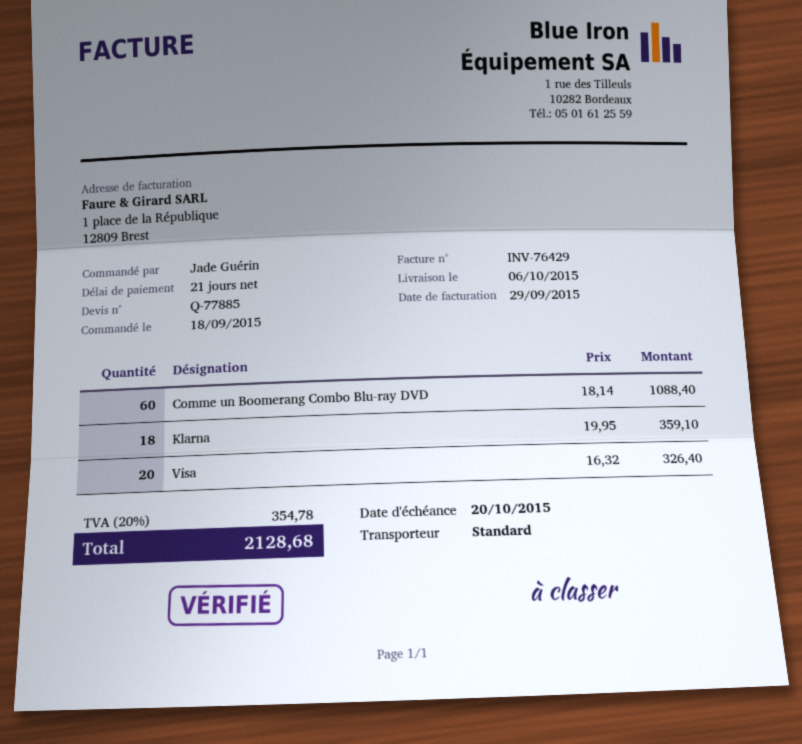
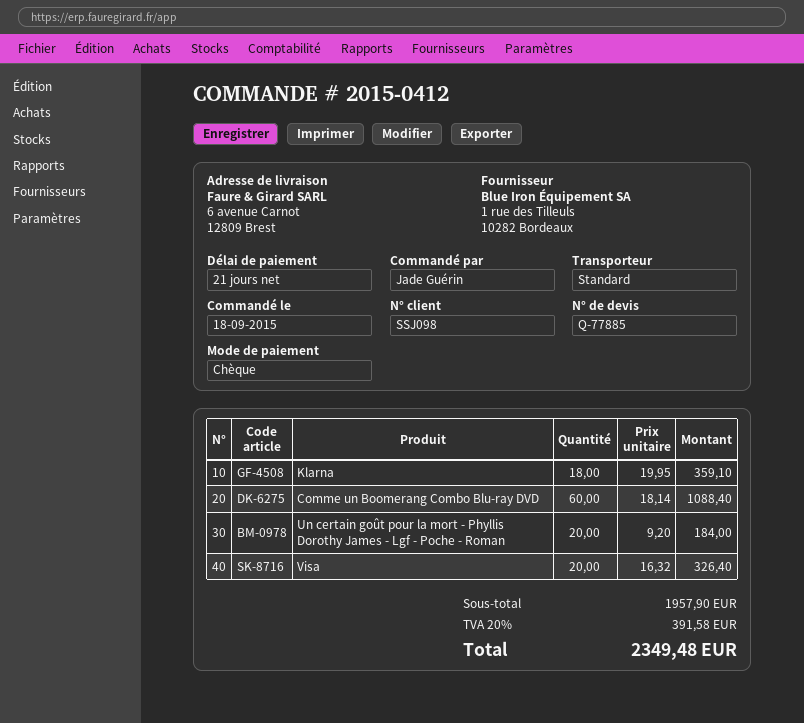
Un certain goût pour la mort - Phyllis Dorothy James - Lgf - Poche - Roman: none -> 20 x 9.20 = 184.00
tax: 20% = 354.78 -> 20% = 391.58
total: 2128.68 -> 2349.48

